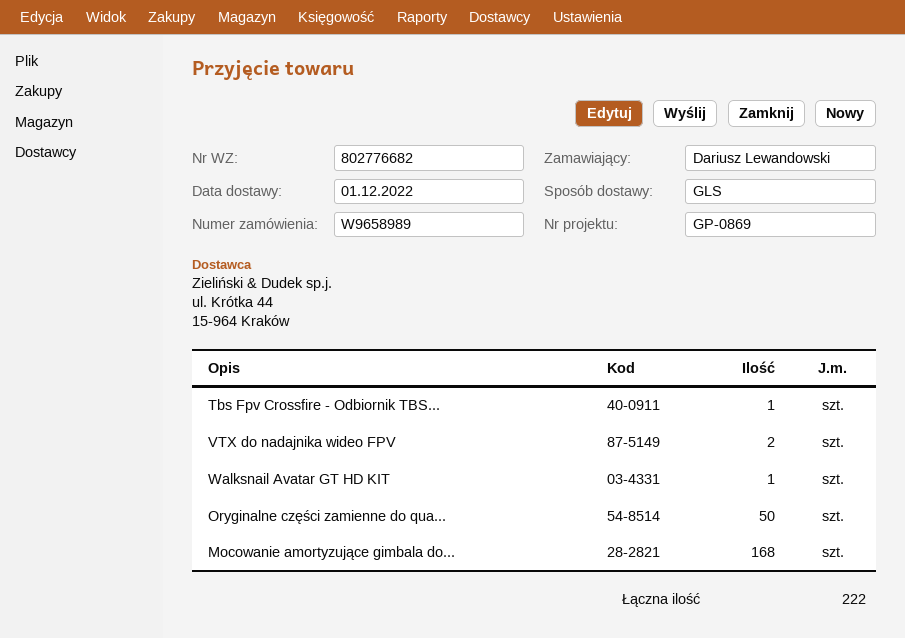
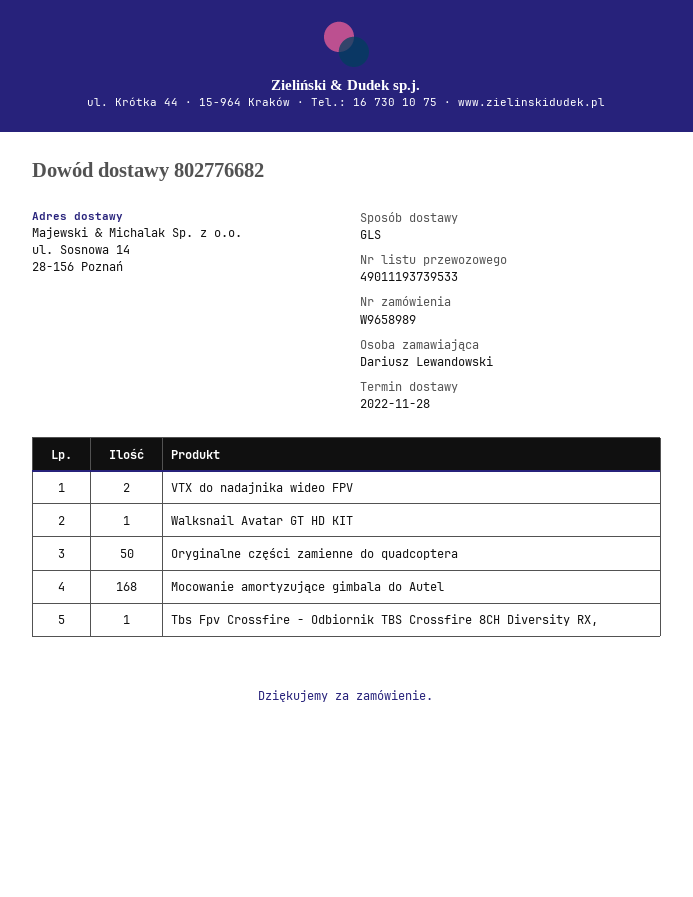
delivery date: 2022-12-01 -> 2022-11-28

